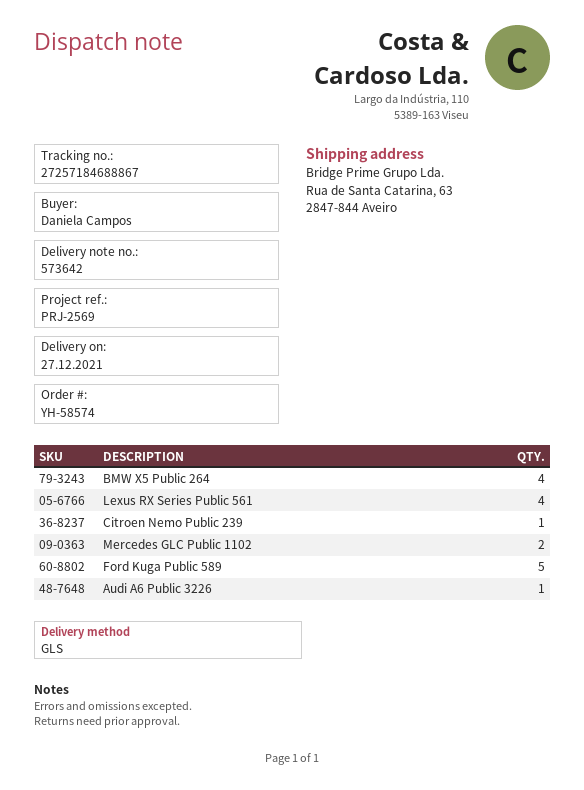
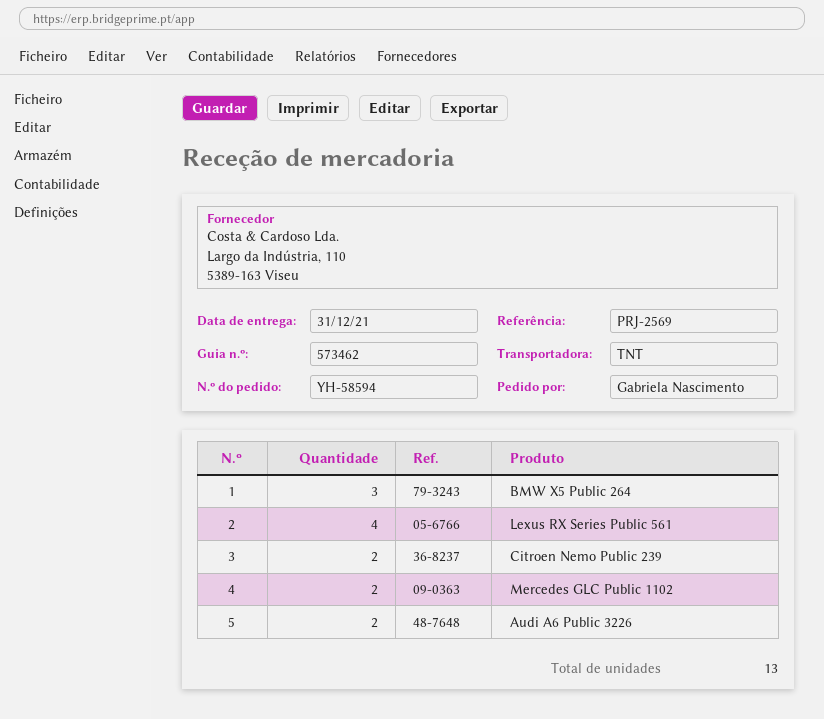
order number: YH-58574 -> YH-58594
delivery note number: 573642 -> 573462
delivery date: 2021-12-27 -> 2021-12-31
ordered by: Daniela Campos -> Gabriela Nascimento
shipping method: GLS -> TNT
BMW X5 Public 264: 4 -> 3
Citroen Nemo Public 239: 1 -> 2
Ford Kuga Public 589: 5 -> none
Audi A6 Public 3226: 1 -> 2

